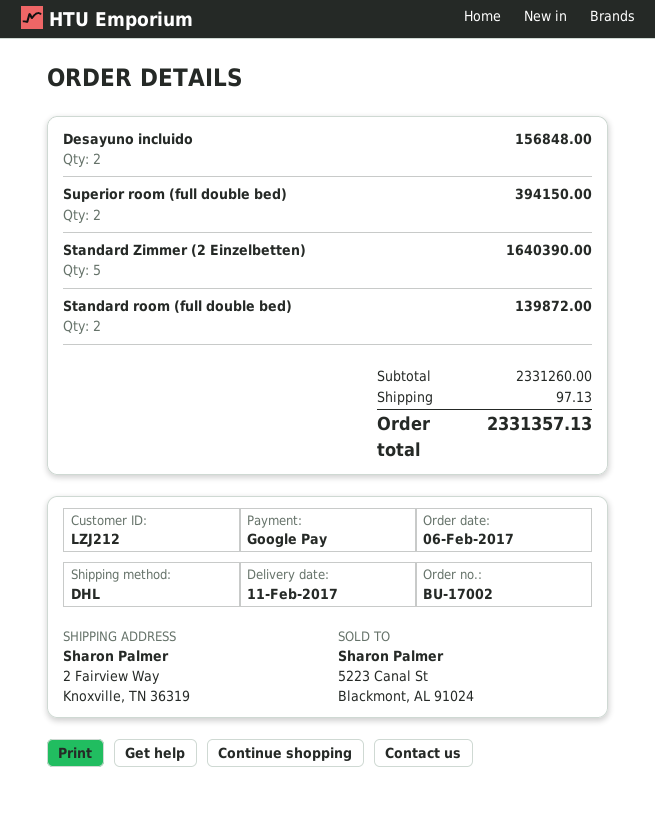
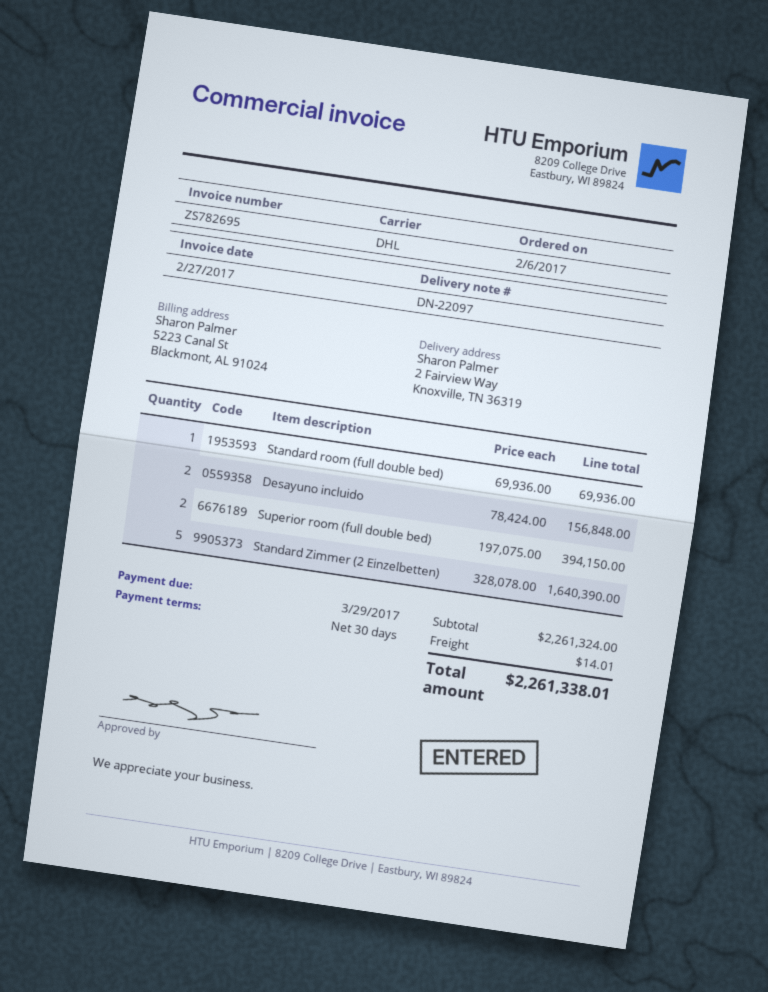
Standard room (full double bed): 2 for 139872.00 -> 1 for 69936.00
subtotal: 2331260.00 -> 2261324.00
shipping: 97.13 -> 14.01
total: 2331357.13 -> 2261338.01

